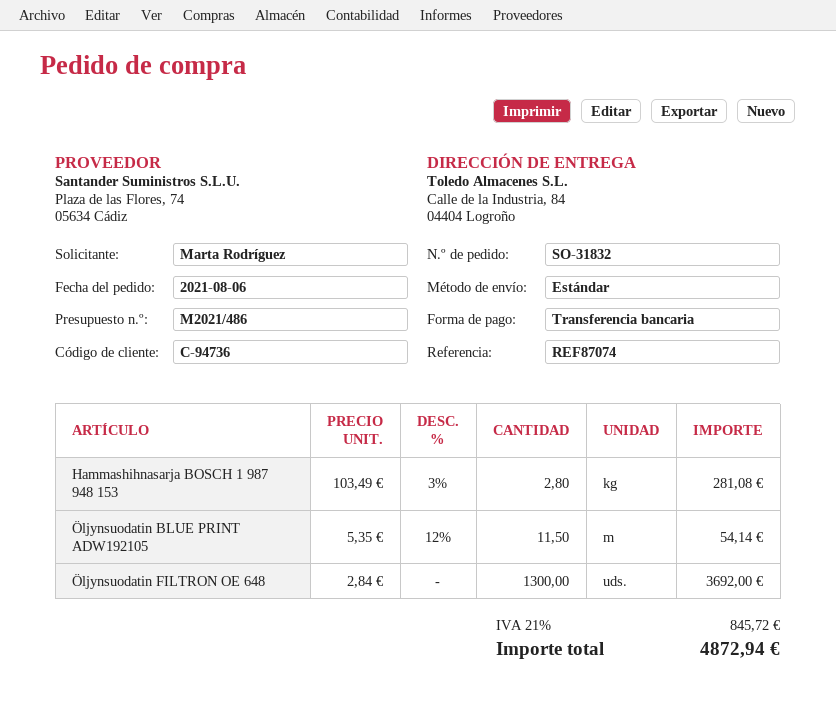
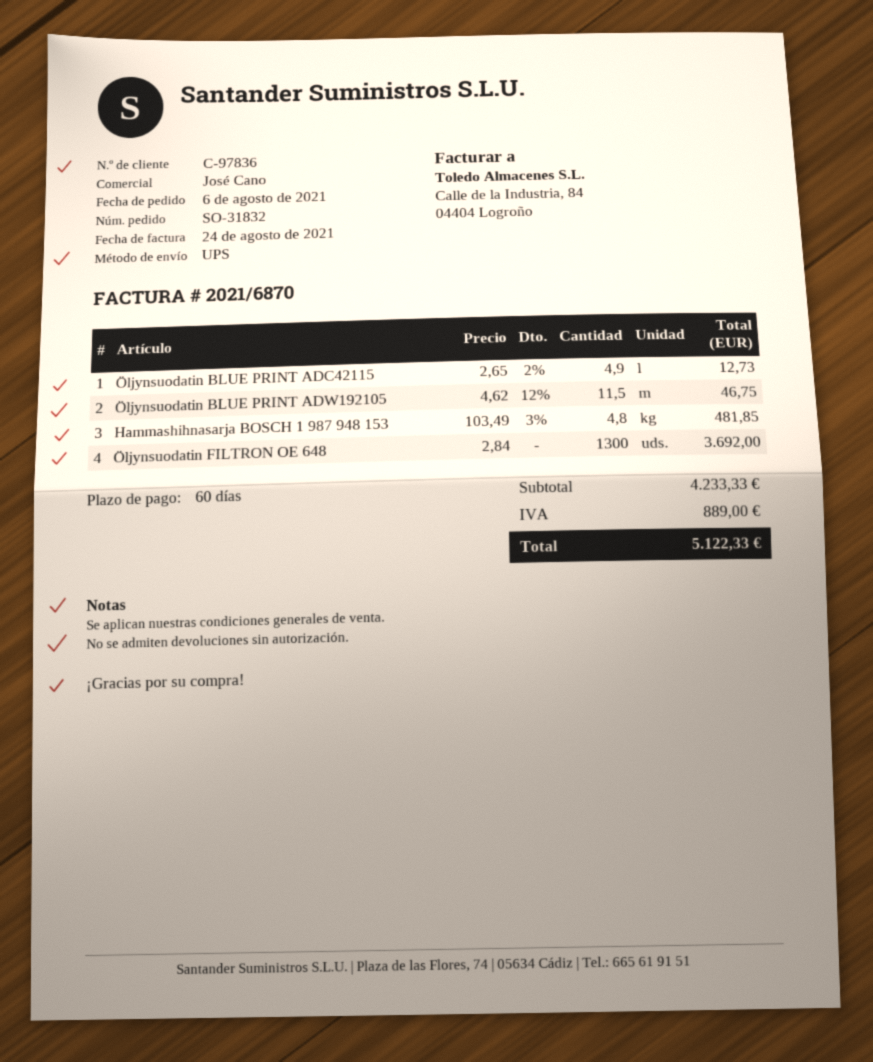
customer number: C-94736 -> C-97836
shipping method: standard -> UPS
Hammashihnasarja BOSCH 1 987 948 153: 2.8 x 103.49 - 3% = 281.08 -> 4.8 x 103.49 - 3% = 481.85
Öljynsuodatin BLUE PRINT ADW192105: 11.5 x 5.35 - 12% = 54.14 -> 11.5 x 4.62 - 12% = 46.75
Öljynsuodatin BLUE PRINT ADC42115: none -> 4.9 x 2.65 - 2% = 12.73
tax: 845.72 -> 889.00
total: 4872.94 -> 5122.33

